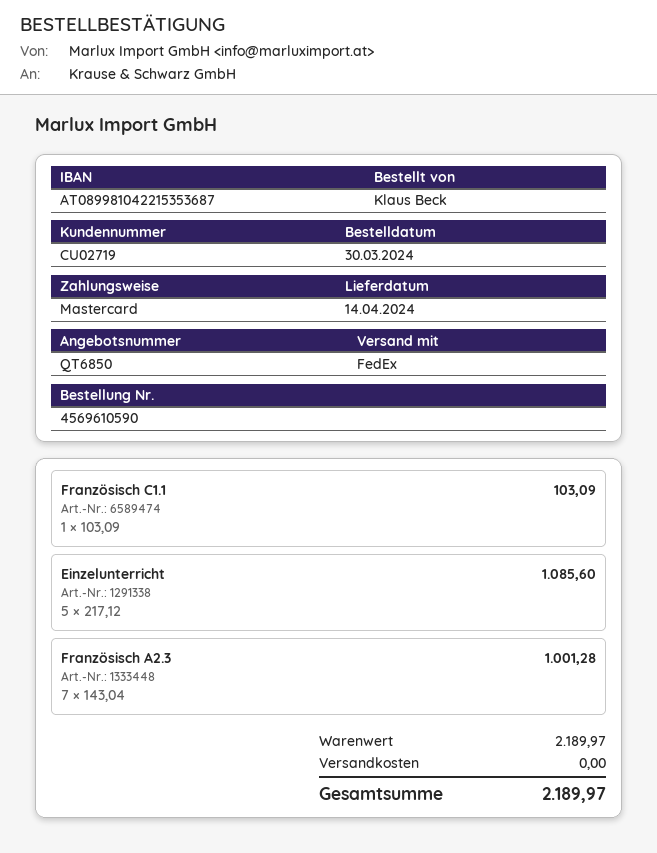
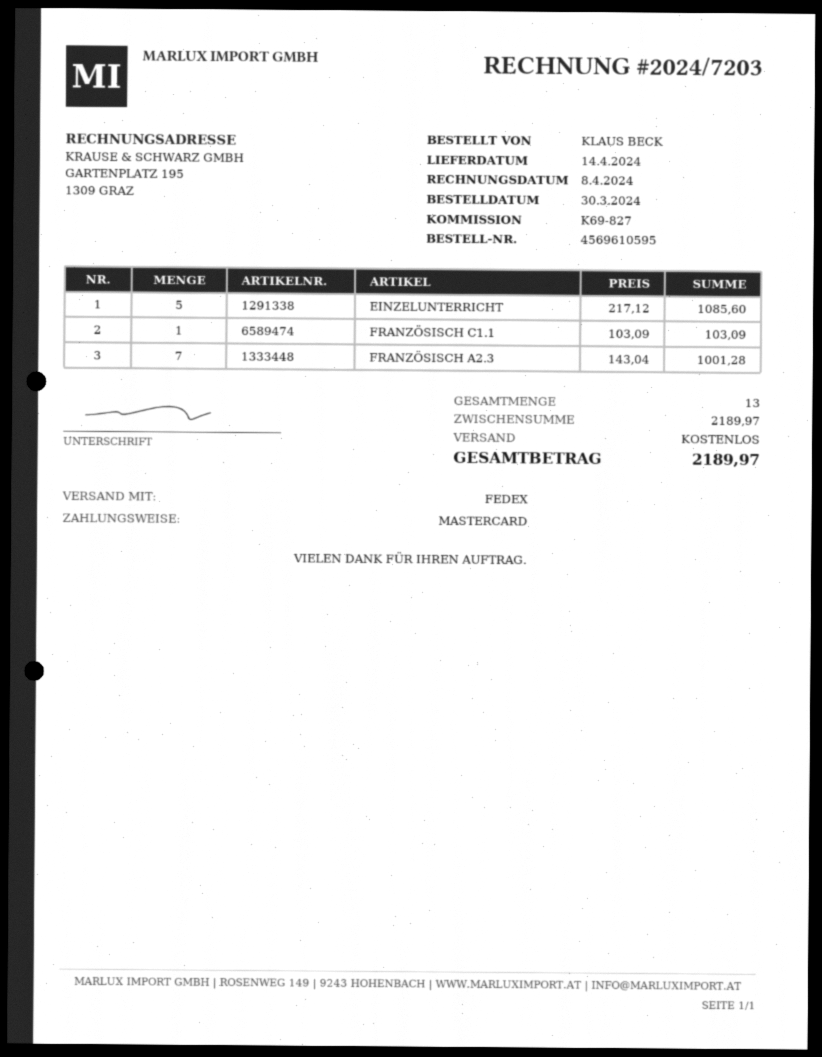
order number: 4569610590 -> 4569610595

